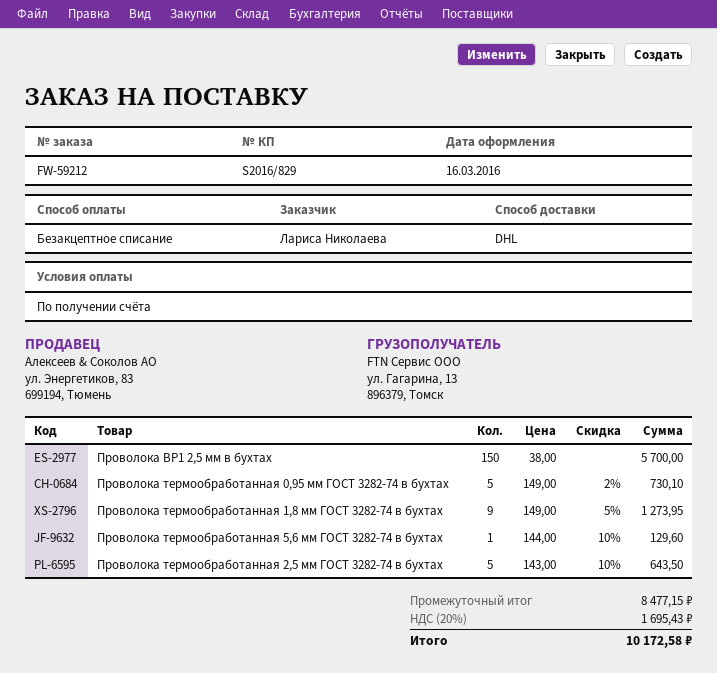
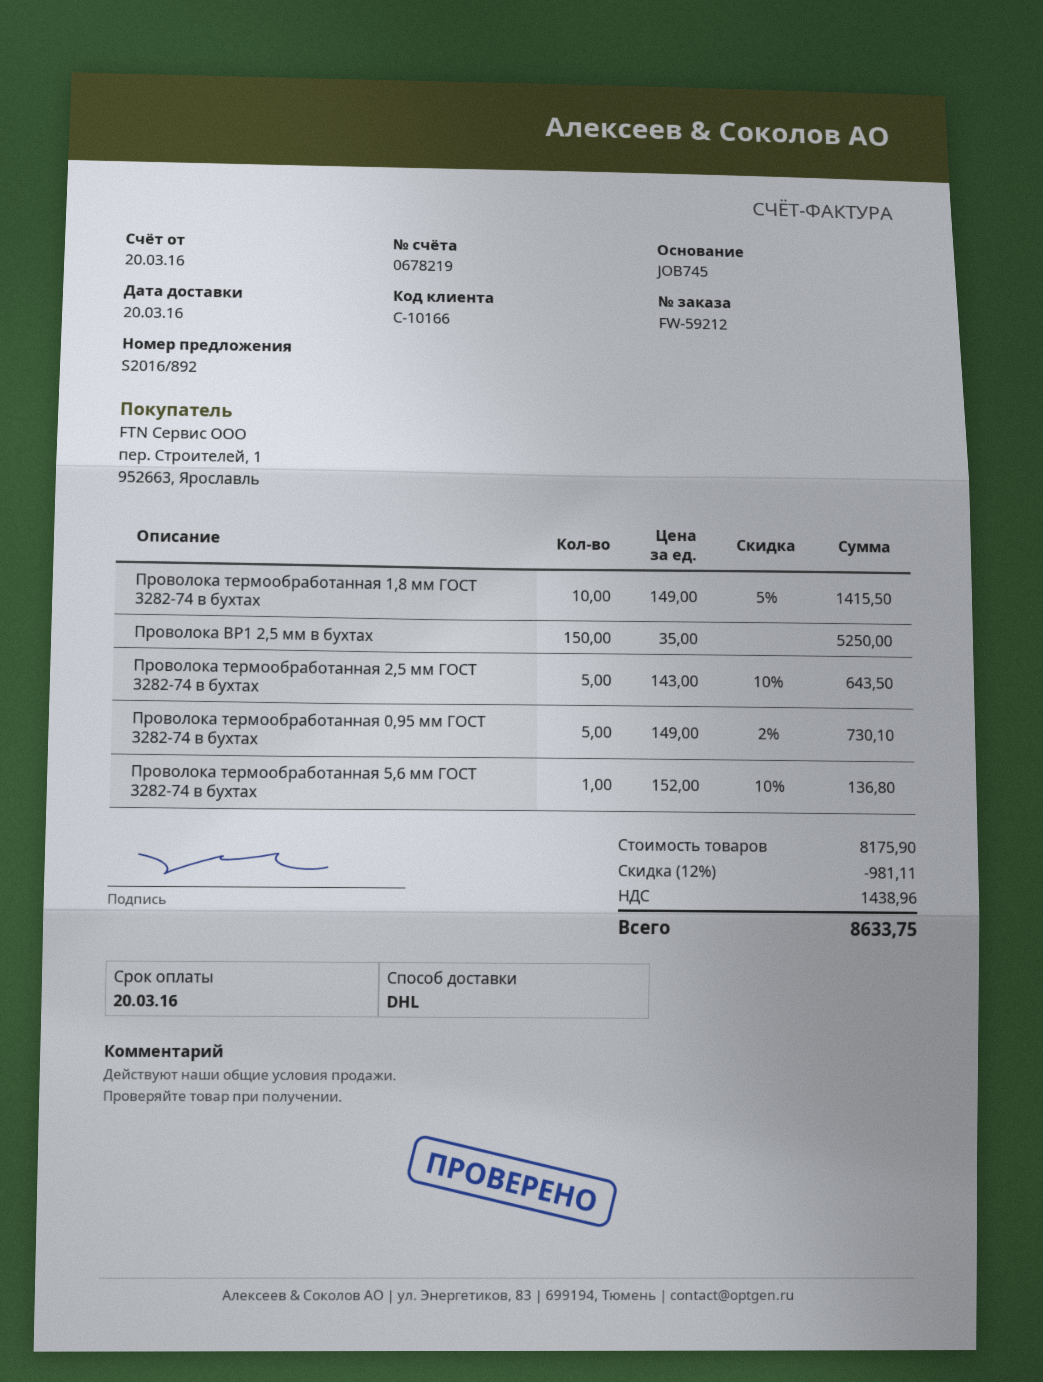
quote number: S2016/829 -> S2016/892
Проволока ВР1 2,5 мм в бухтах: 150 x 38.00 = 5700.00 -> 150 x 35.00 = 5250.00
Проволока термообработанная 1,8 мм ГОСТ 3282-74 в бухтах: 9 x 149.00 - 5% = 1273.95 -> 10 x 149.00 - 5% = 1415.50
Проволока термообработанная 5,6 мм ГОСТ 3282-74 в бухтах: 1 x 144.00 - 10% = 129.60 -> 1 x 152.00 - 10% = 136.80
subtotal: 8477.15 -> 8175.90
discount: none -> 12% = 981.11
tax: 1695.43 -> 1438.96
total: 10172.58 -> 8633.75

